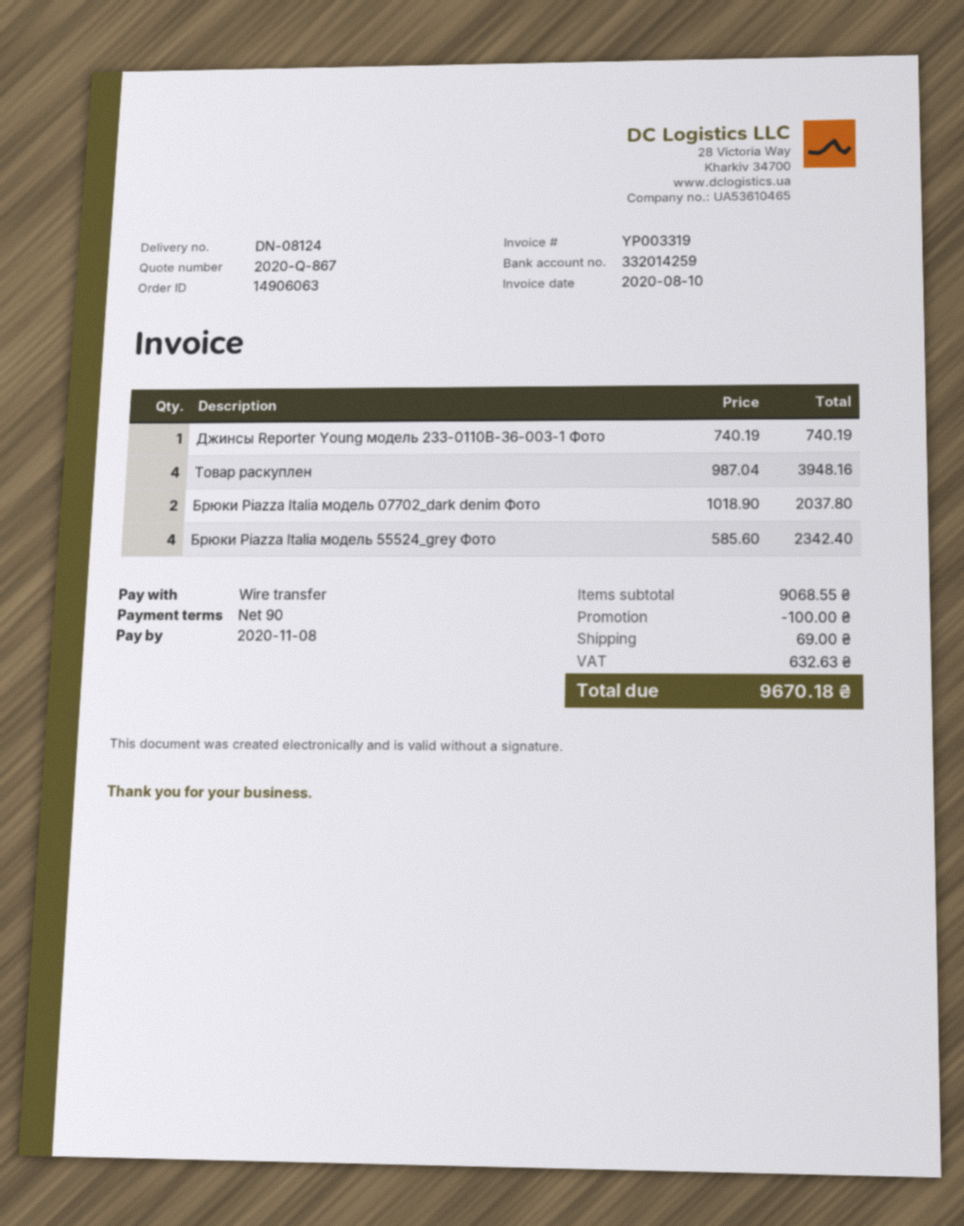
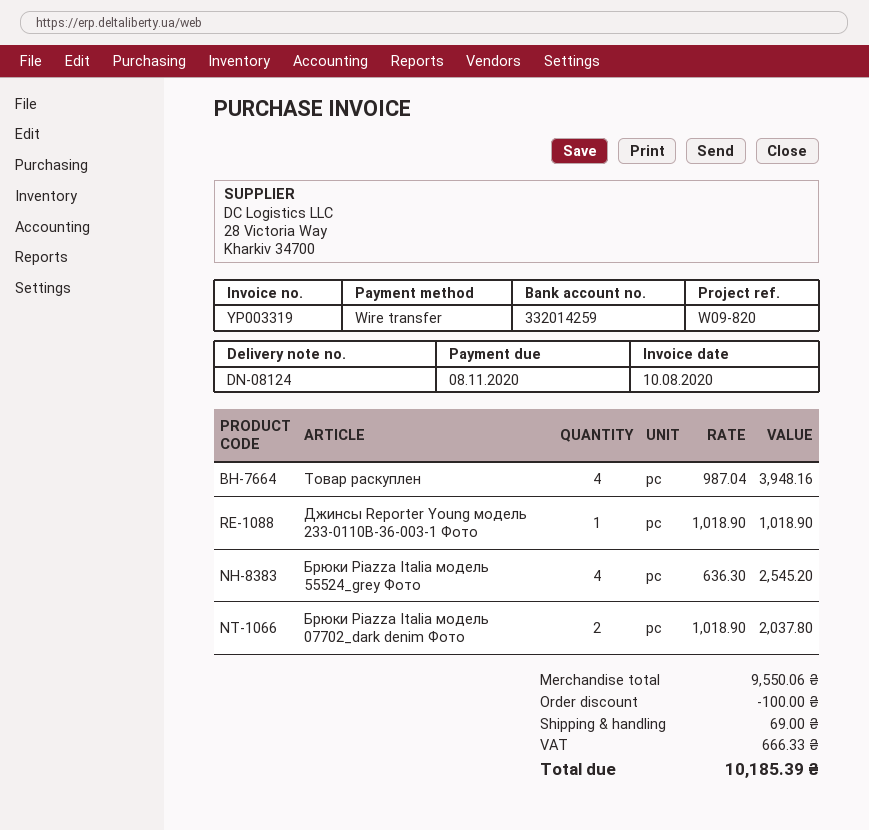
Джинсы Reporter Young модель 233-0110B-36-003-1 Фото: 1 x 740.19 = 740.19 -> 1 x 1018.90 = 1018.90
Брюки Piazza Italia модель 55524_grey Фото: 4 x 585.60 = 2342.40 -> 4 x 636.30 = 2545.20
subtotal: 9068.55 -> 9550.06
tax: 632.63 -> 666.33
total: 9670.18 -> 10185.39

